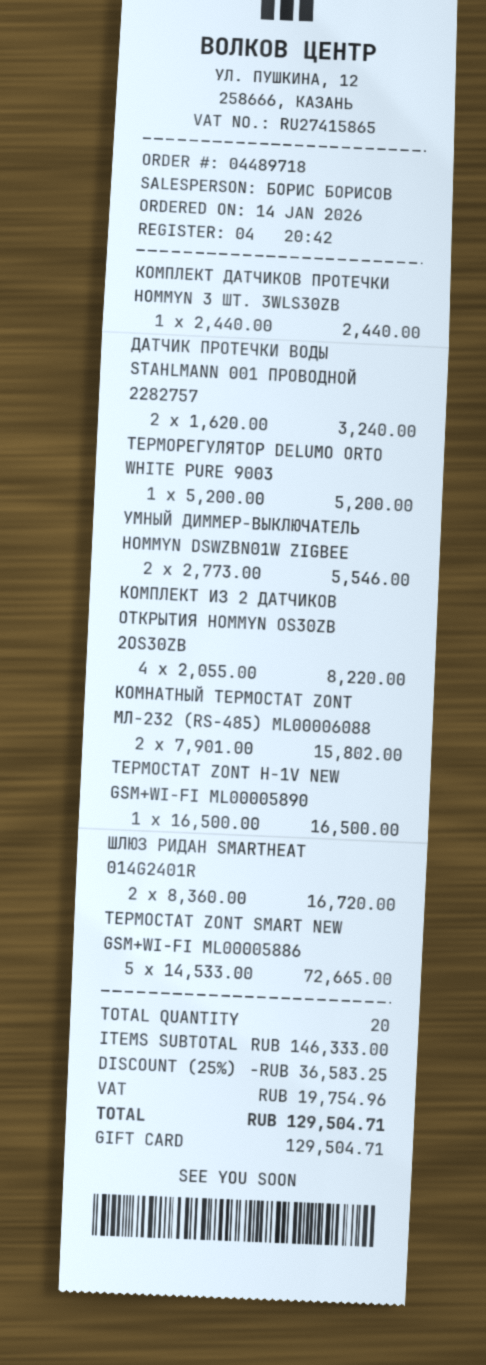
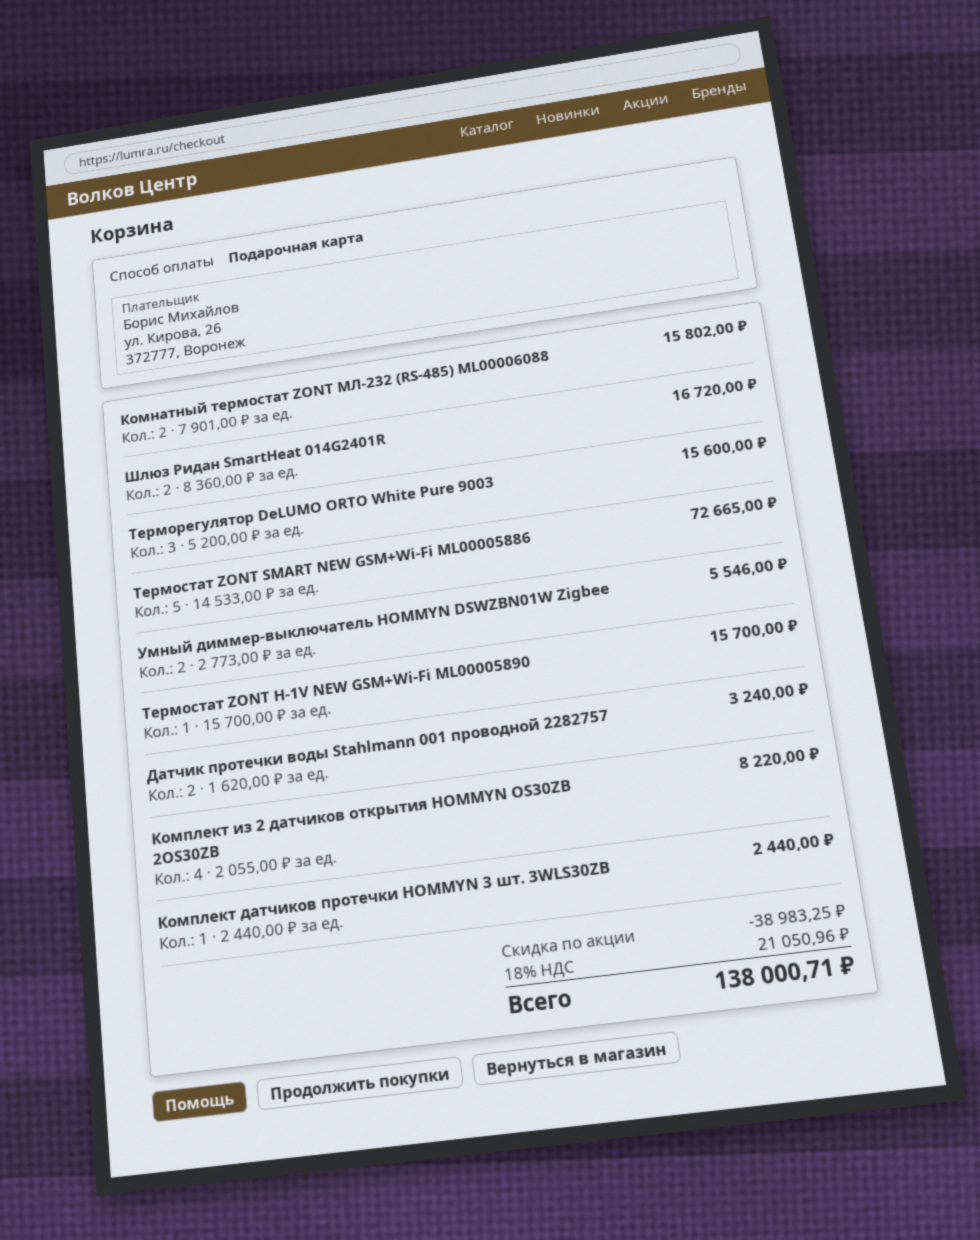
ТЕРМОРЕГУЛЯТОР DELUMO ORTO WHITE PURE 9003: 1 x 5200.00 = 5200.00 -> 3 x 5200.00 = 15600.00
ТЕРМОСТАТ ZONT H-1V NEW GSM+WI-FI ML00005890: 1 x 16500.00 = 16500.00 -> 1 x 15700.00 = 15700.00
discount: 36583.25 -> 38983.25
tax: 19754.96 -> 21050.96
total: 129504.71 -> 138000.71

